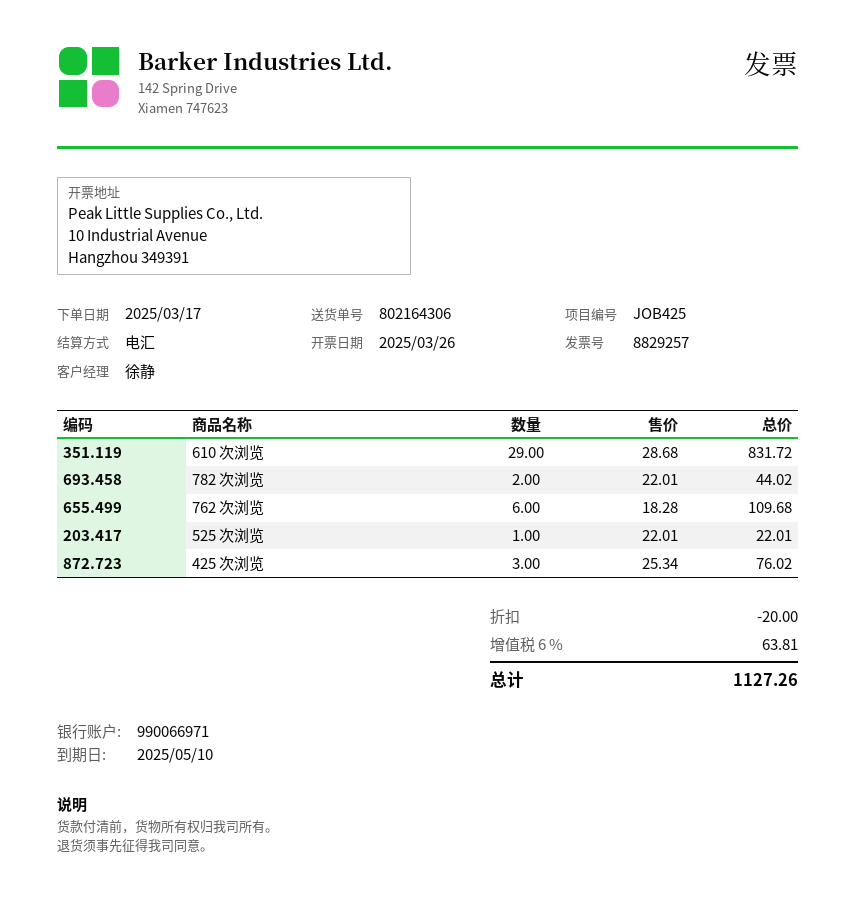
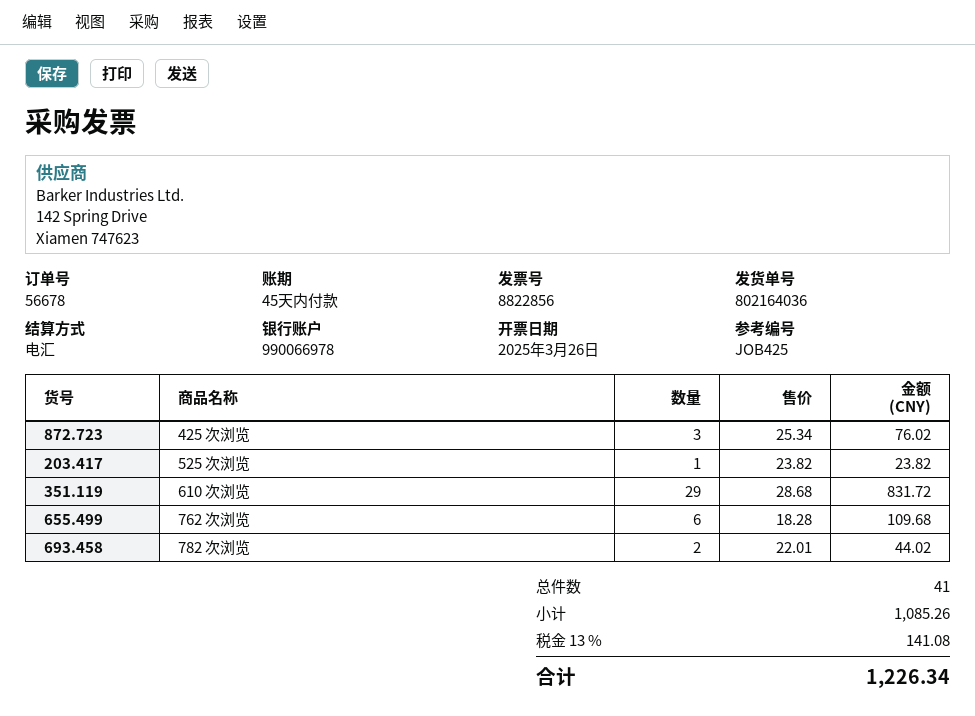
delivery note number: 802164306 -> 802164036
invoice number: 8829257 -> 8822856
bank account: 990066971 -> 990066978
525 次浏览: 1 x 22.01 = 22.01 -> 1 x 23.82 = 23.82
discount: 20.00 -> none
tax: 6% = 63.81 -> 13% = 141.08
total: 1127.26 -> 1226.34

